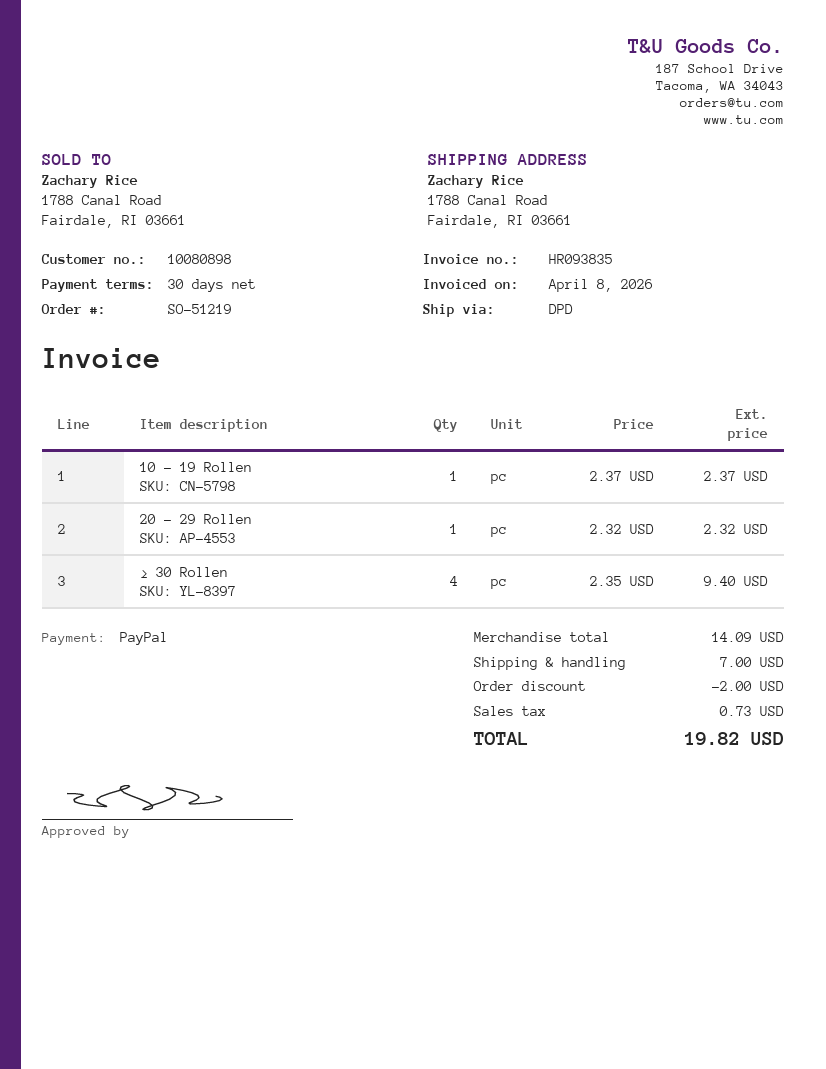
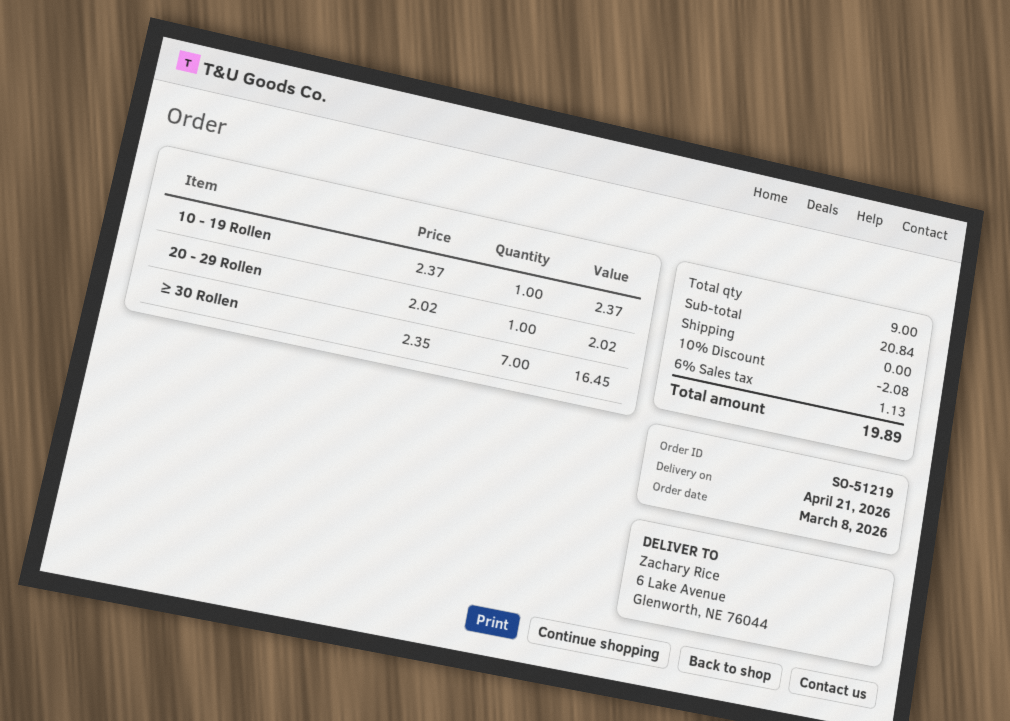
ship to: 1788 Canal Road, Fairdale, RI 03661 -> 6 Lake Avenue, Glenworth, NE 76044
20 - 29 Rollen: 1 x 2.32 = 2.32 -> 1 x 2.02 = 2.02
≥ 30 Rollen: 4 x 2.35 = 9.40 -> 7 x 2.35 = 16.45
subtotal: 14.09 -> 20.84
discount: 2.00 -> 2.08
shipping: 7.00 -> 0.00
tax: 0.73 -> 1.13
total: 19.82 -> 19.89

